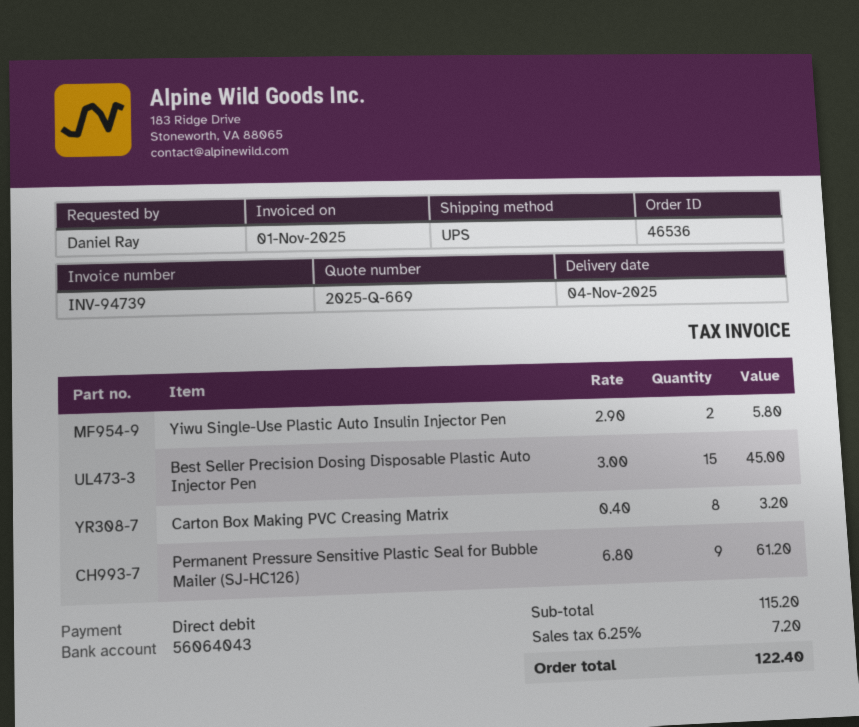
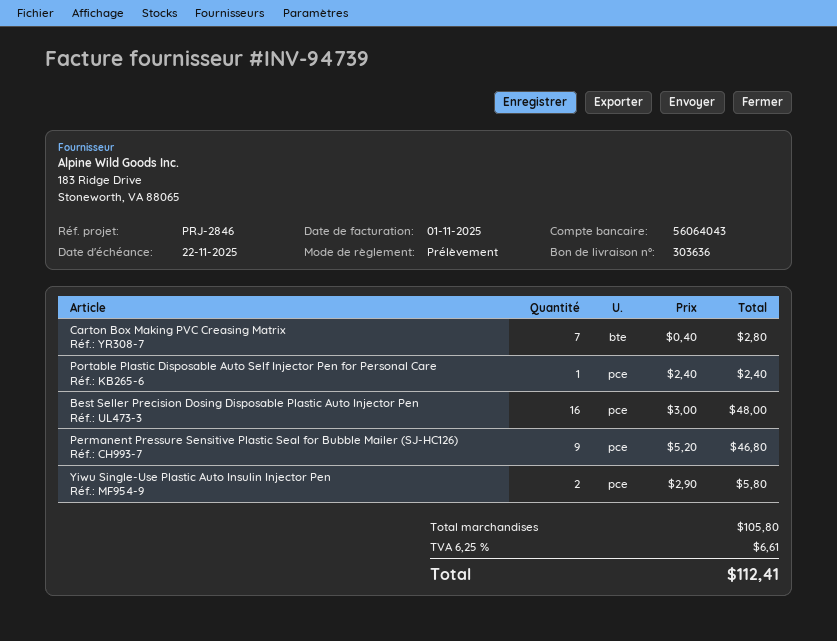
Best Seller Precision Dosing Disposable Plastic Auto Injector Pen: 15 x 3.00 = 45.00 -> 16 x 3.00 = 48.00
Carton Box Making PVC Creasing Matrix: 8 x 0.40 = 3.20 -> 7 x 0.40 = 2.80
Permanent Pressure Sensitive Plastic Seal for Bubble Mailer (SJ-HC126): 9 x 6.80 = 61.20 -> 9 x 5.20 = 46.80
Portable Plastic Disposable Auto Self Injector Pen for Personal Care: none -> 1 x 2.40 = 2.40
subtotal: 115.20 -> 105.80
tax: 6.25% = 7.20 -> 6.25% = 6.61
total: 122.40 -> 112.41

